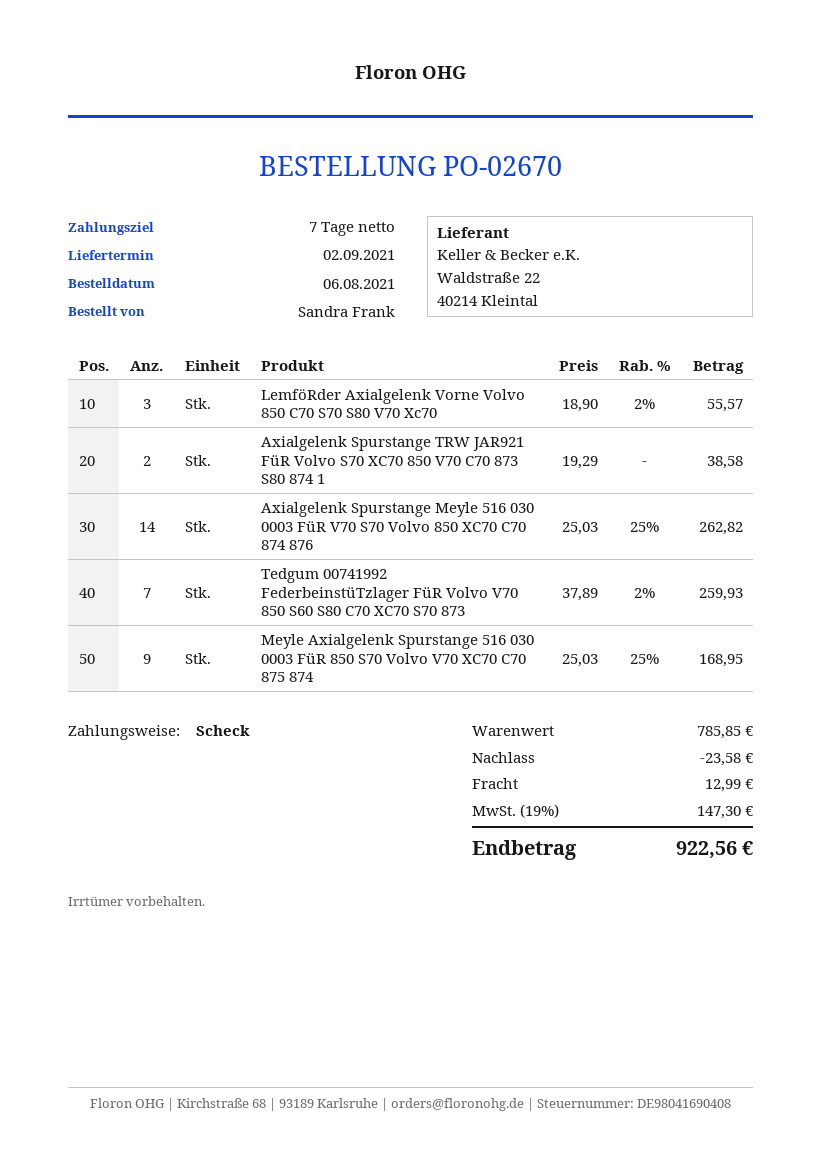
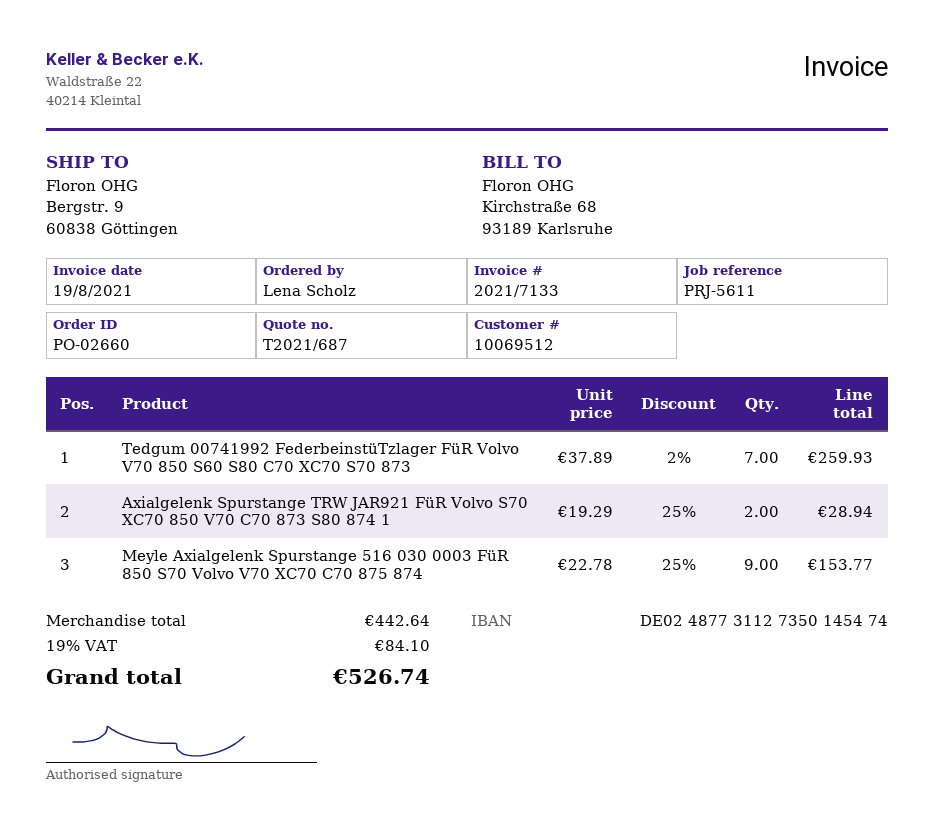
order number: PO-02670 -> PO-02660
ordered by: Sandra Frank -> Lena Scholz
LemföRder Axialgelenk Vorne Volvo 850 C70 S70 S80 V70 Xc70: 3 x 18.90 - 2% = 55.57 -> none
Axialgelenk Spurstange TRW JAR921 FüR Volvo S70 XC70 850 V70 C70 873 S80 874 1: 2 x 19.29 = 38.58 -> 2 x 19.29 - 25% = 28.94
Axialgelenk Spurstange Meyle 516 030 0003 FüR V70 S70 Volvo 850 XC70 C70 874 876: 14 x 25.03 - 25% = 262.82 -> none
Meyle Axialgelenk Spurstange 516 030 0003 FüR 850 S70 Volvo V70 XC70 C70 875 874: 9 x 25.03 - 25% = 168.95 -> 9 x 22.78 - 25% = 153.77
subtotal: 785.85 -> 442.64
discount: 23.58 -> none
shipping: 12.99 -> none
tax: 19% = 147.30 -> 19% = 84.10
total: 922.56 -> 526.74

